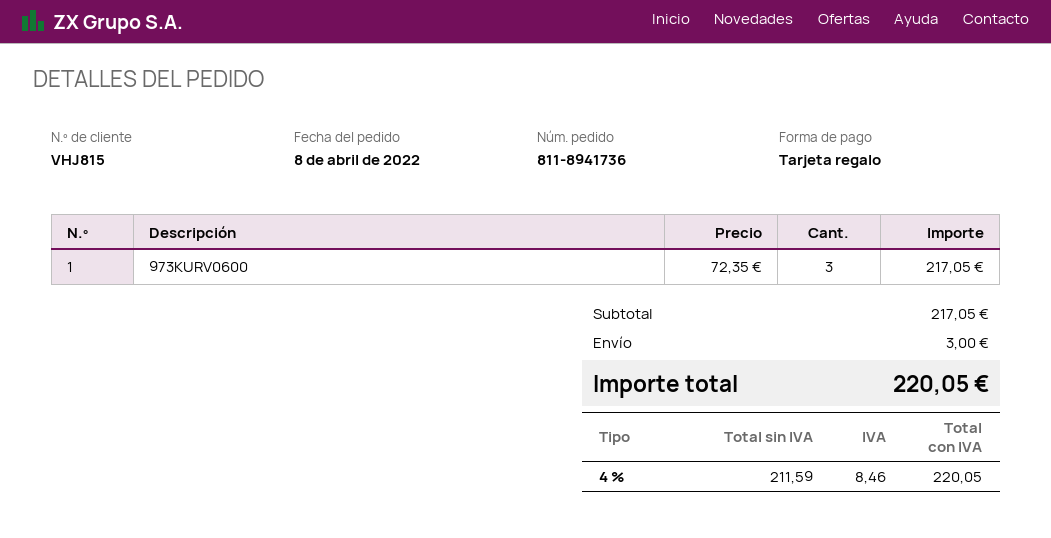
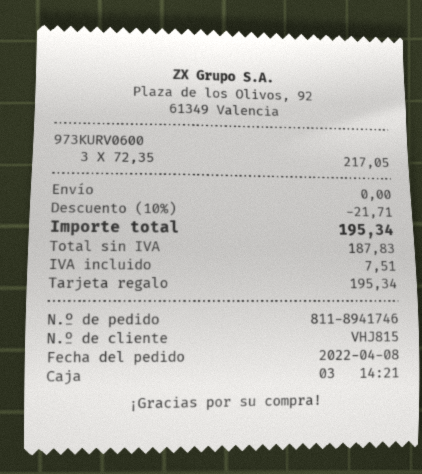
order number: 811-8941736 -> 811-8941746
discount: none -> 10% = 21.71
shipping: 3.00 -> 0.00
net: 211.59 -> 187.83
tax: 8.46 -> 7.51
total: 220.05 -> 195.34

